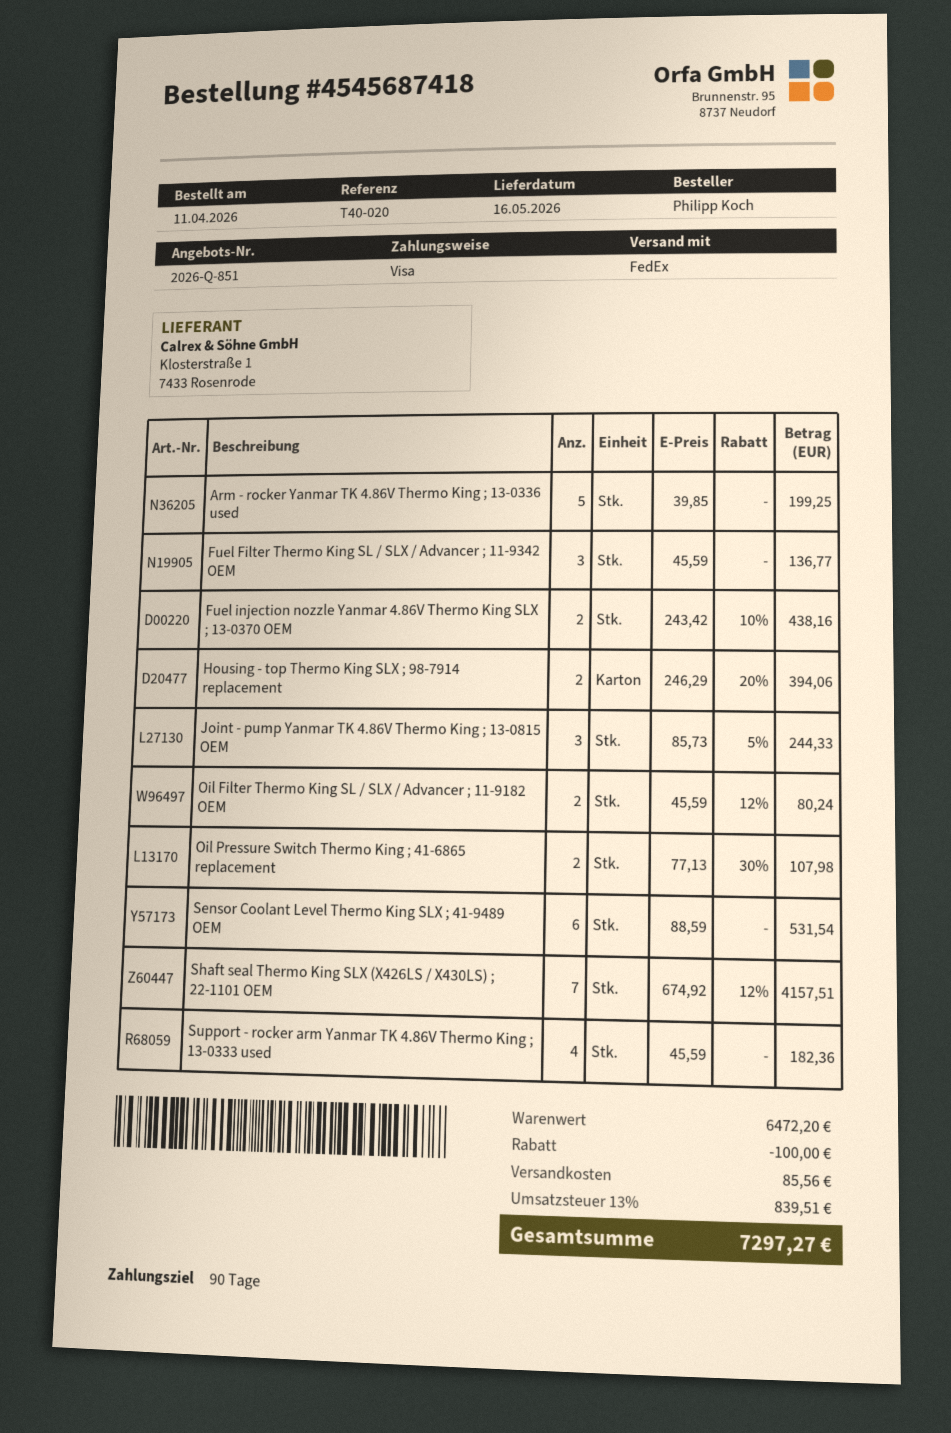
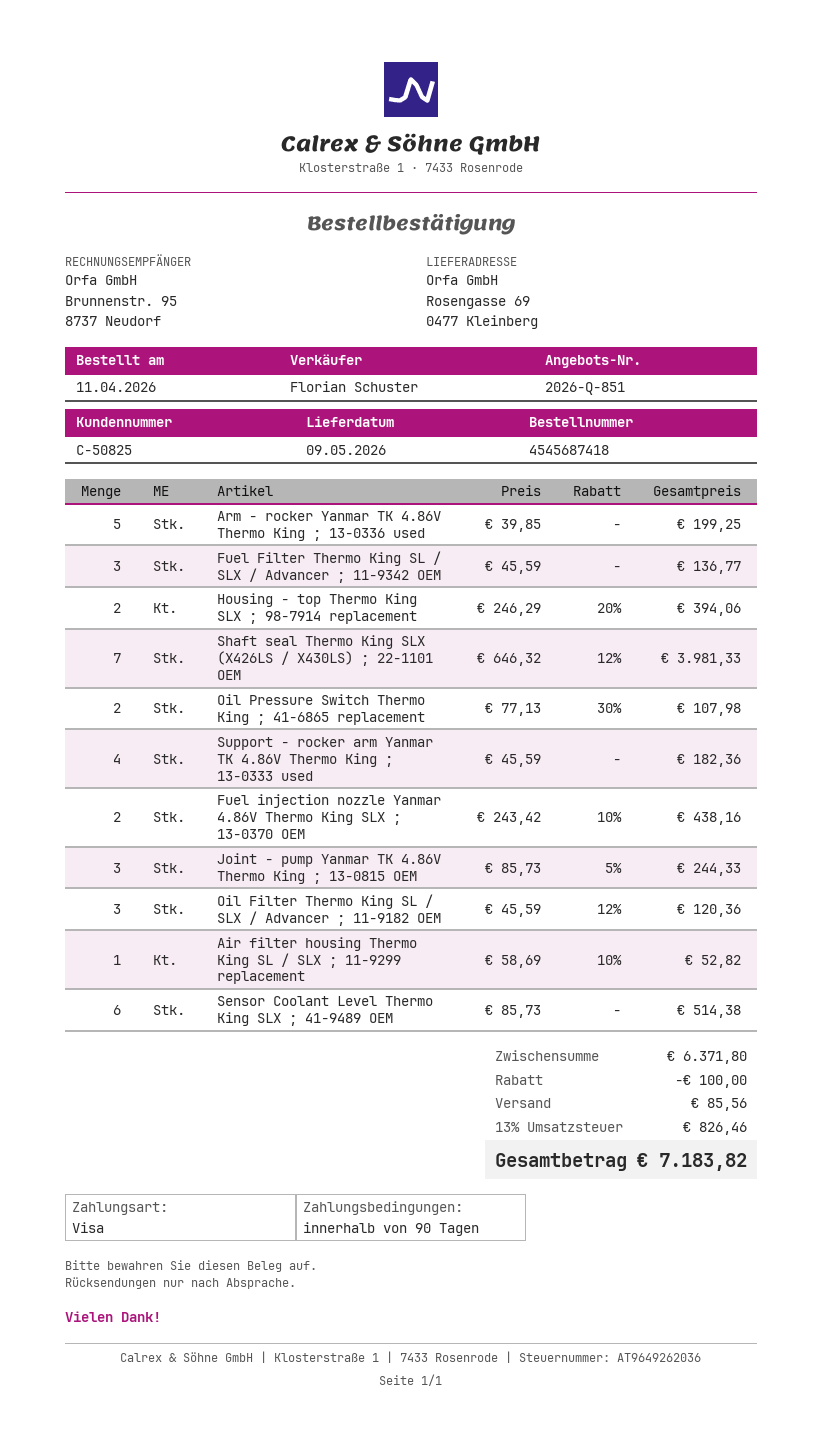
delivery date: 2026-05-16 -> 2026-05-09
Oil Filter Thermo King SL / SLX / Advancer ; 11-9182 OEM: 2 x 45.59 - 12% = 80.24 -> 3 x 45.59 - 12% = 120.36
Sensor Coolant Level Thermo King SLX ; 41-9489 OEM: 6 x 88.59 = 531.54 -> 6 x 85.73 = 514.38
Shaft seal Thermo King SLX (X426LS / X430LS) ; 22-1101 OEM: 7 x 674.92 - 12% = 4157.51 -> 7 x 646.32 - 12% = 3981.33
Air filter housing Thermo King SL / SLX ; 11-9299 replacement: none -> 1 x 58.69 - 10% = 52.82
subtotal: 6472.20 -> 6371.80
tax: 13% = 839.51 -> 13% = 826.46
total: 7297.27 -> 7183.82

